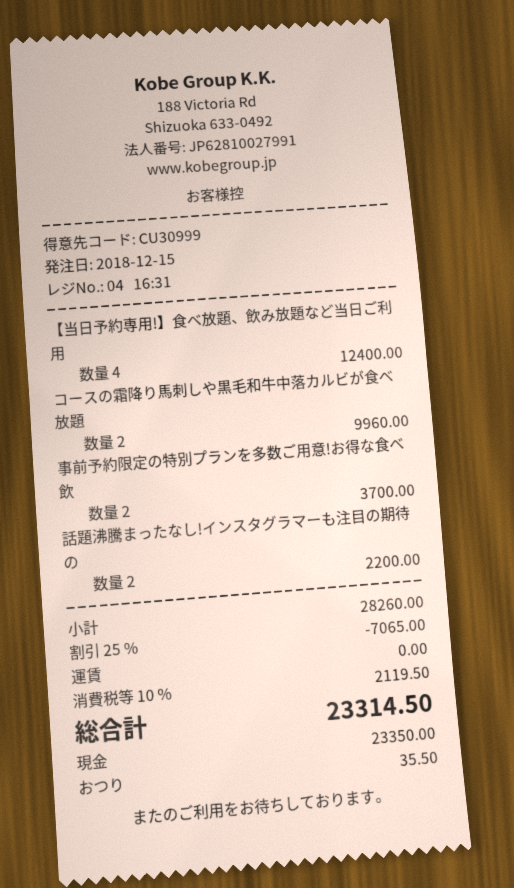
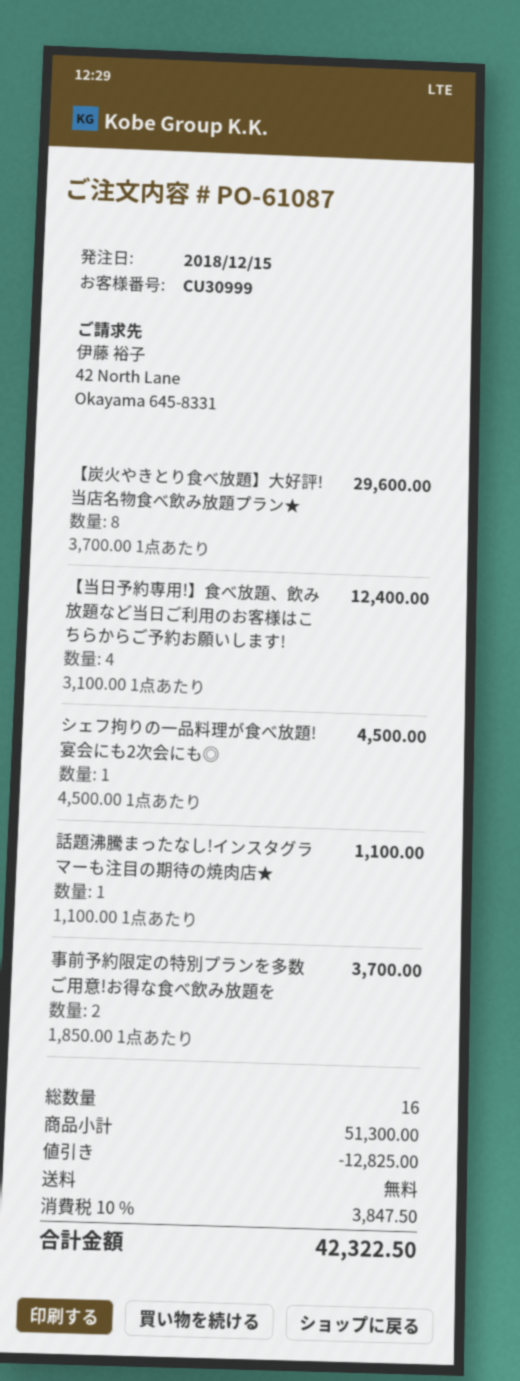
コースの霜降り馬刺しや黒毛和牛中落カルビが食べ放題: 2 for 9960.00 -> none
話題沸騰まったなし!インスタグラマーも注目の期待の: 2 for 2200.00 -> 1 for 1100.00
【炭火やきとり食べ放題】大好評!当店名物食べ飲み放題プラン★: none -> 8 for 29600.00
シェフ拘りの一品料理が食べ放題!宴会にも2次会にも◎: none -> 1 for 4500.00
subtotal: 28260.00 -> 51300.00
discount: 7065.00 -> 12825.00
tax: 10% = 2119.50 -> 10% = 3847.50
total: 23314.50 -> 42322.50

